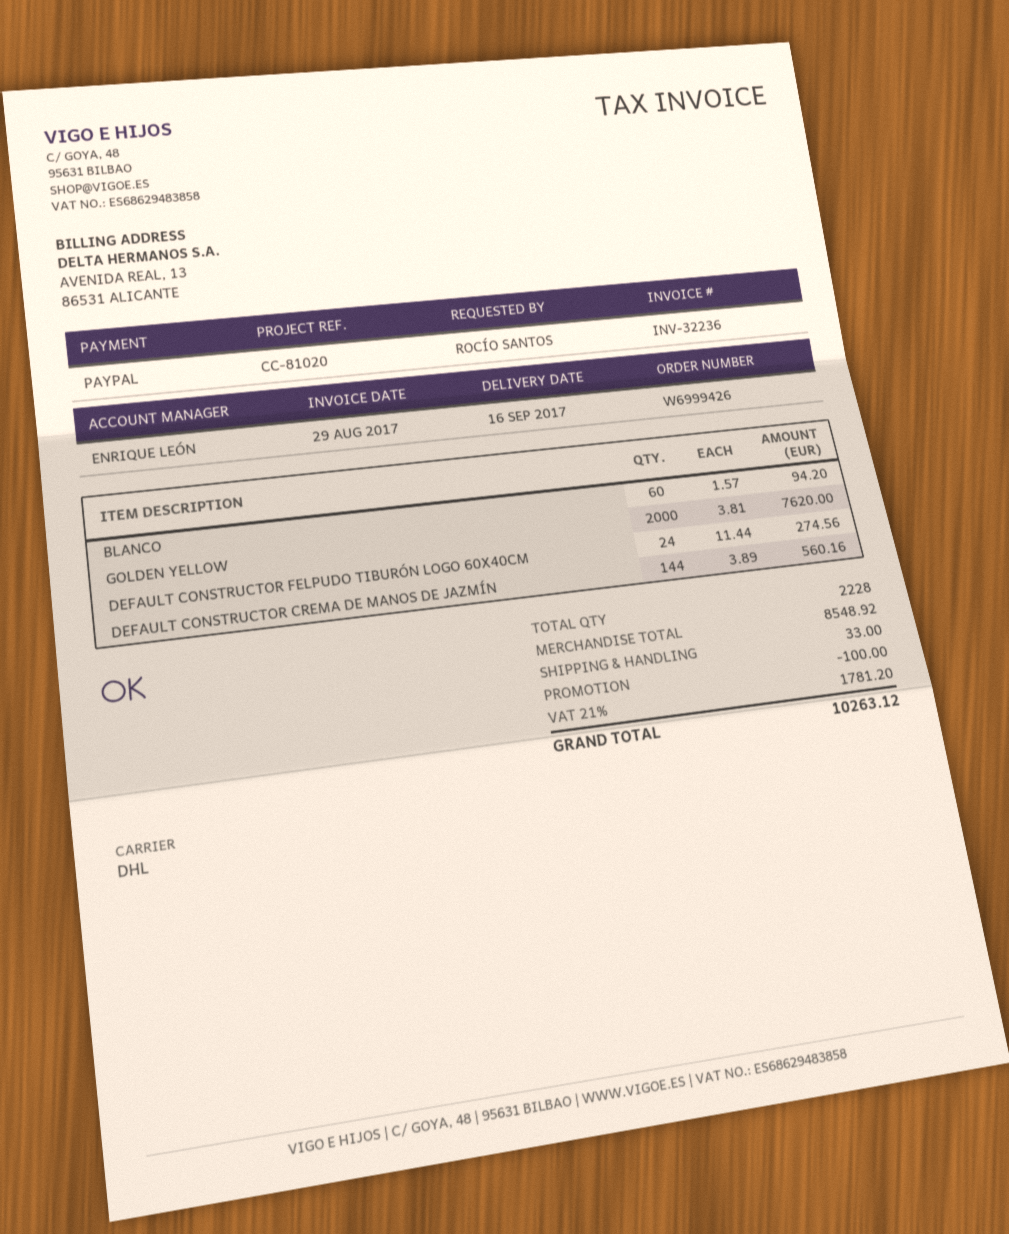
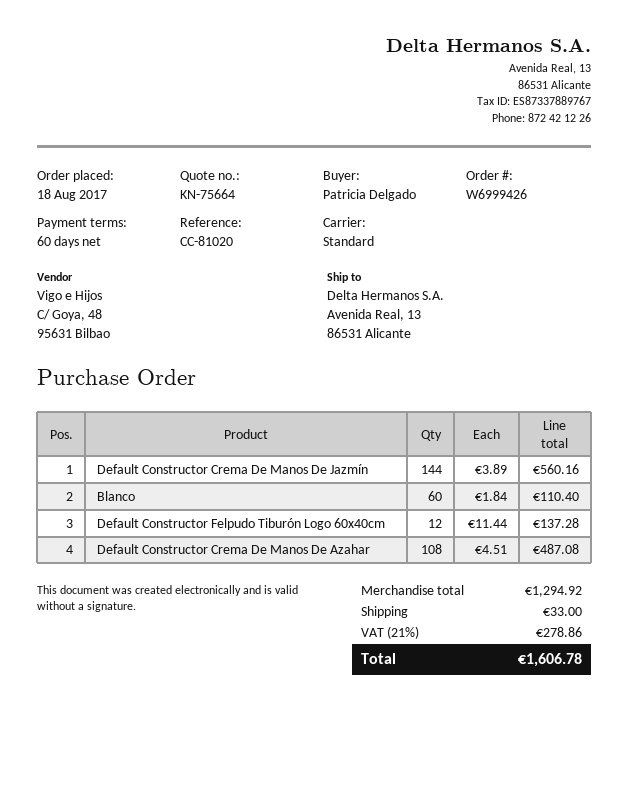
ordered by: ROCÍO SANTOS -> Patricia Delgado
shipping method: DHL -> standard
BLANCO: 60 x 1.57 = 94.20 -> 60 x 1.84 = 110.40
GOLDEN YELLOW: 2000 x 3.81 = 7620.00 -> none
DEFAULT CONSTRUCTOR FELPUDO TIBURÓN LOGO 60X40CM: 24 x 11.44 = 274.56 -> 12 x 11.44 = 137.28
Default Constructor Crema De Manos De Azahar: none -> 108 x 4.51 = 487.08
subtotal: 8548.92 -> 1294.92
discount: 100.00 -> none
tax: 21% = 1781.20 -> 21% = 278.86
total: 10263.12 -> 1606.78

